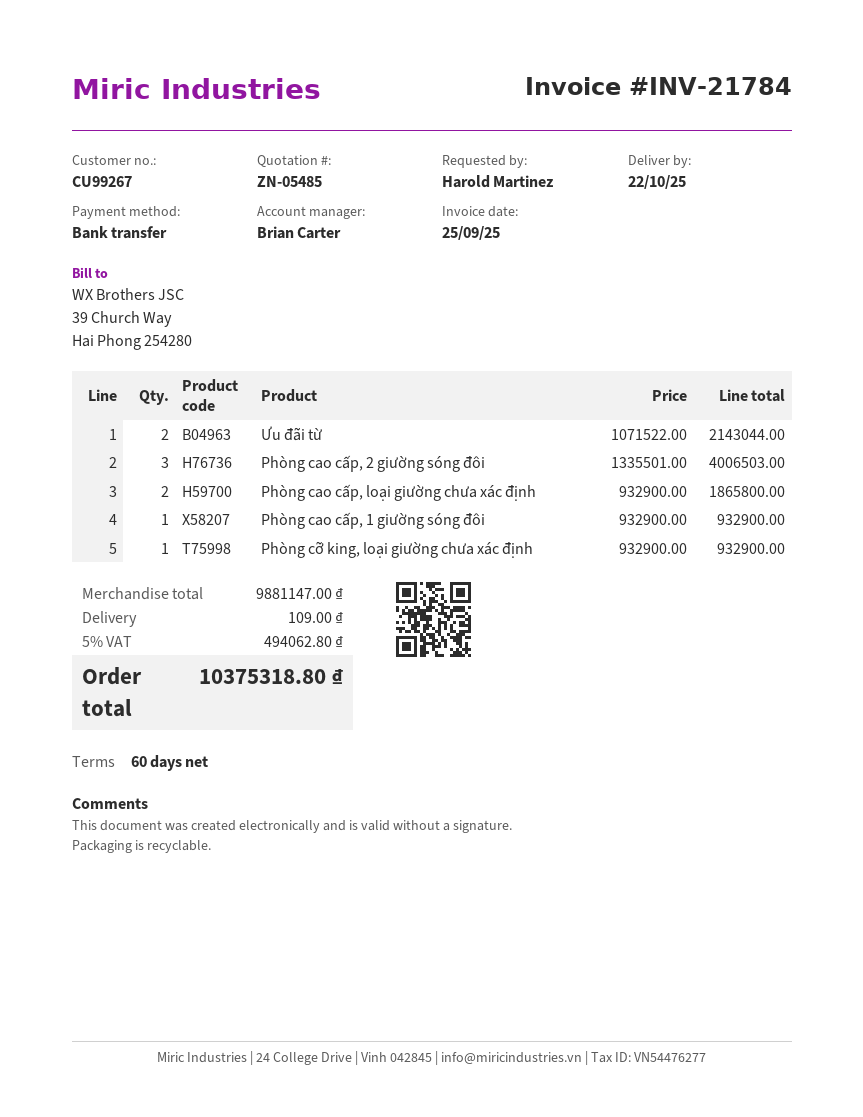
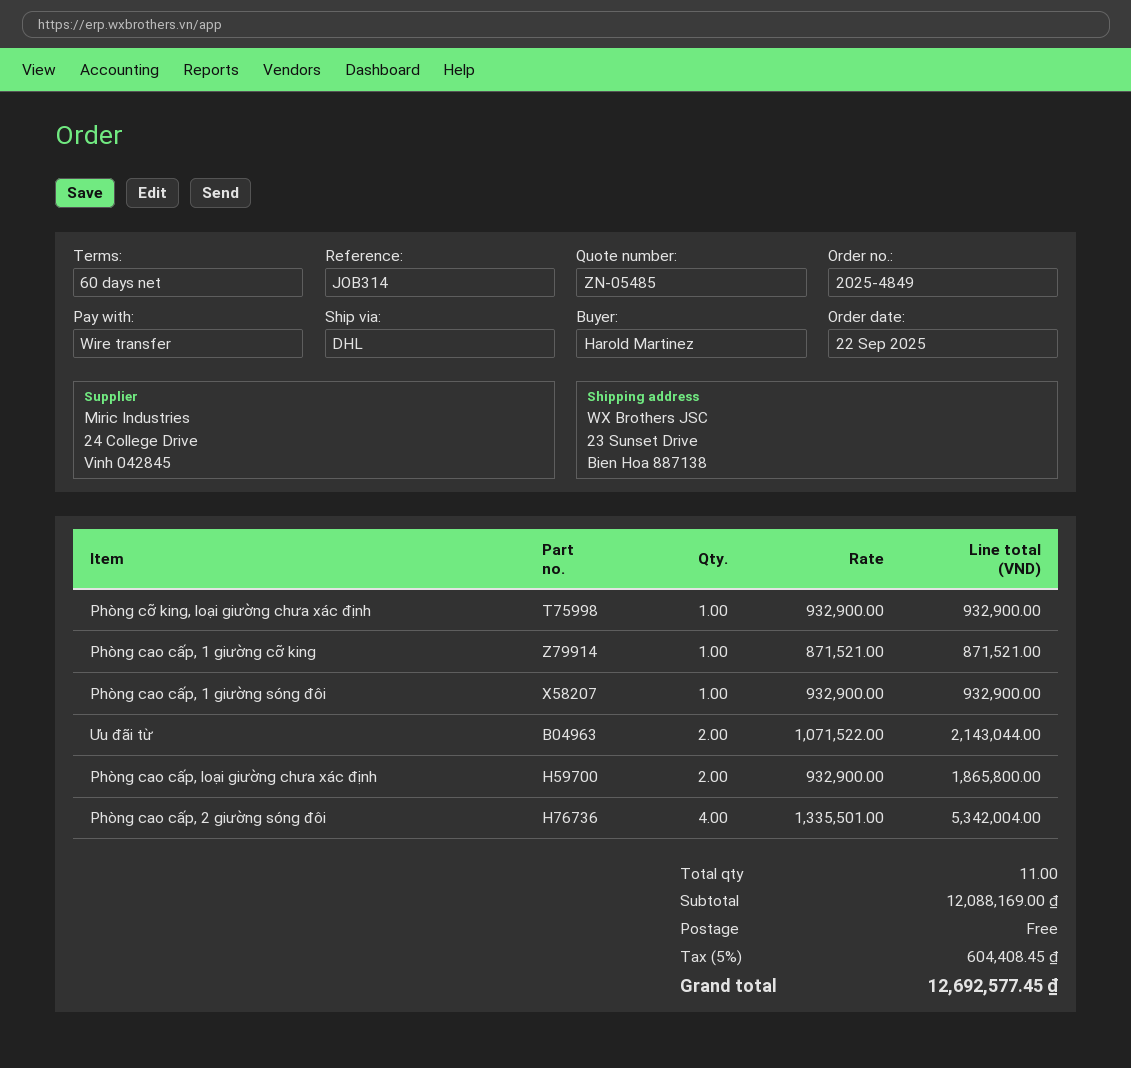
Phòng cao cấp, 2 giường sóng đôi: 3 x 1335501.00 = 4006503.00 -> 4 x 1335501.00 = 5342004.00
Phòng cao cấp, 1 giường cỡ king: none -> 1 x 871521.00 = 871521.00
subtotal: 9881147.00 -> 12088169.00
shipping: 109.00 -> 0.00
tax: 5% = 494062.80 -> 5% = 604408.45
total: 10375318.80 -> 12692577.45

